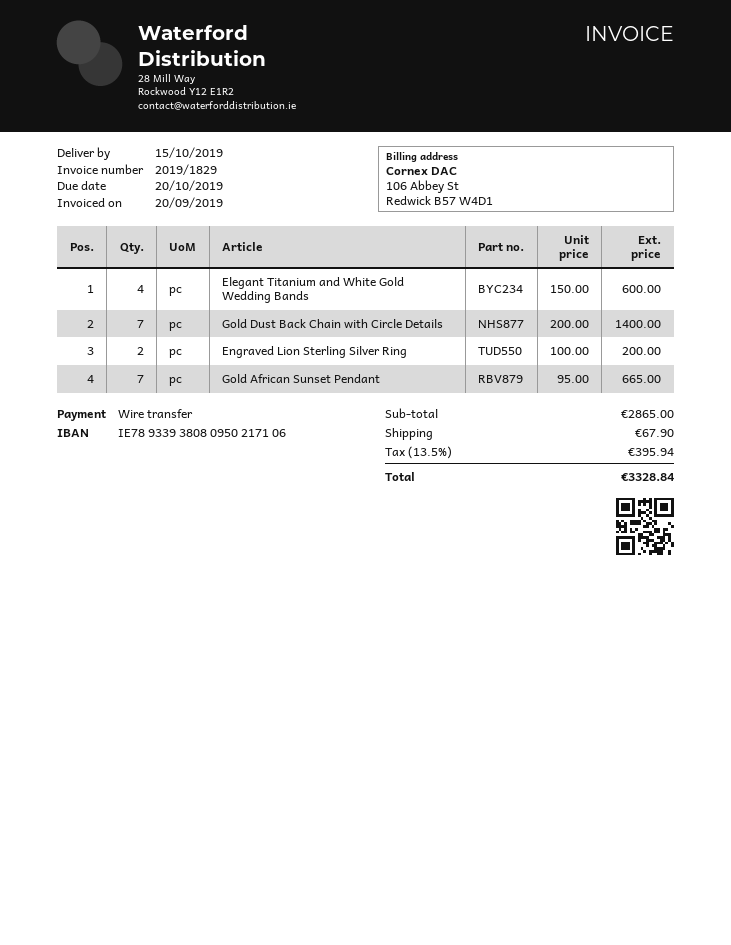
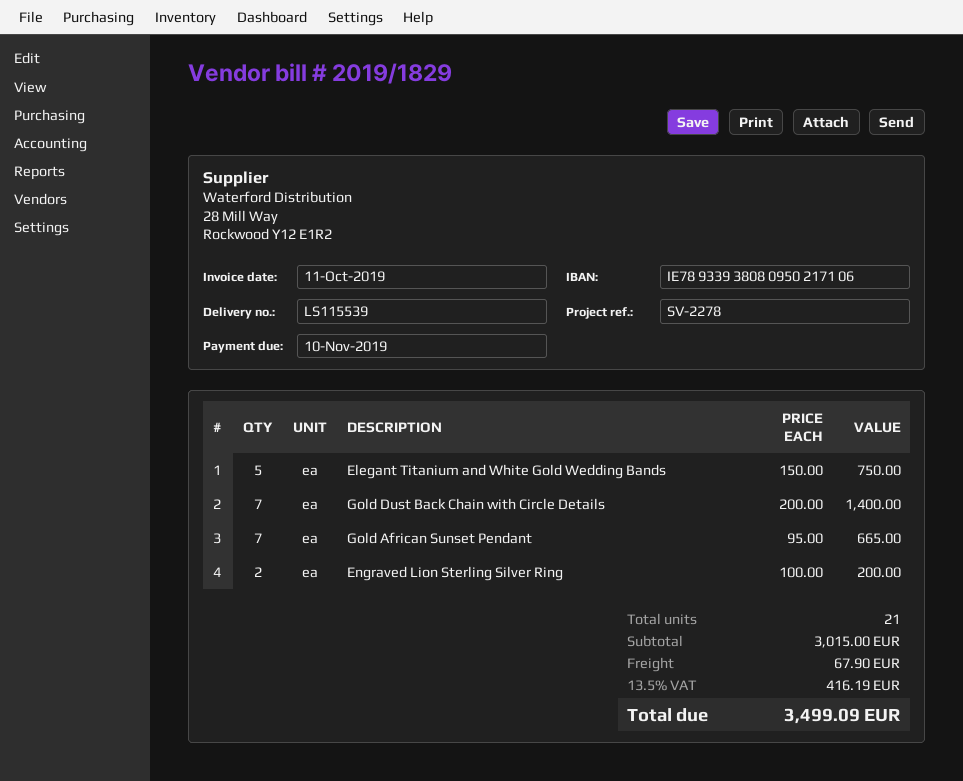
invoice date: 2019-09-20 -> 2019-10-11
due date: 2019-10-20 -> 2019-11-10
Elegant Titanium and White Gold Wedding Bands: 4 x 150.00 = 600.00 -> 5 x 150.00 = 750.00
subtotal: 2865.00 -> 3015.00
tax: 13.5% = 395.94 -> 13.5% = 416.19
total: 3328.84 -> 3499.09

